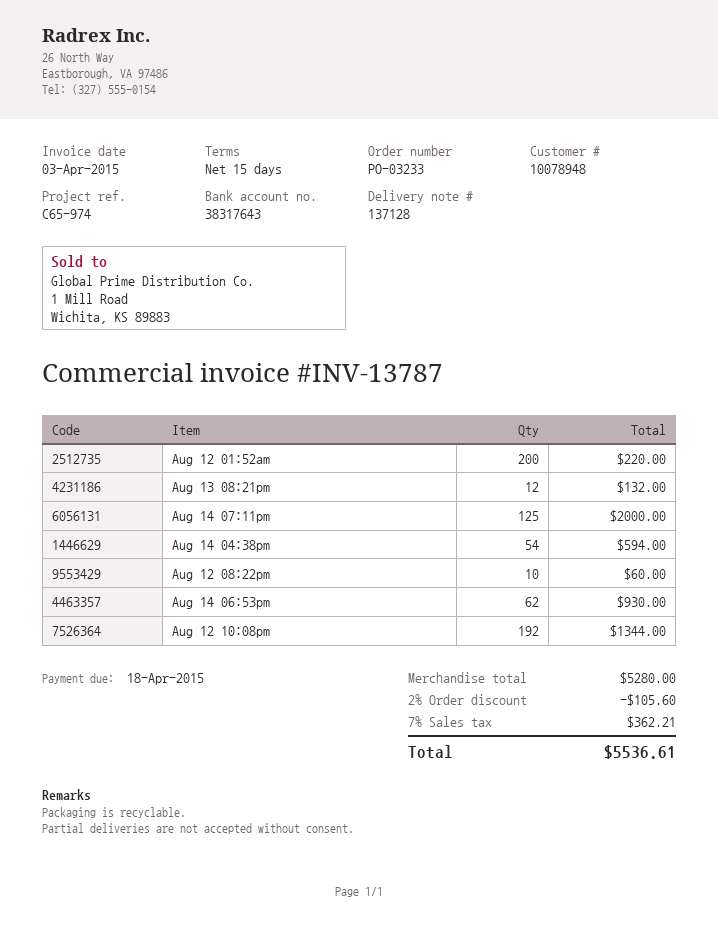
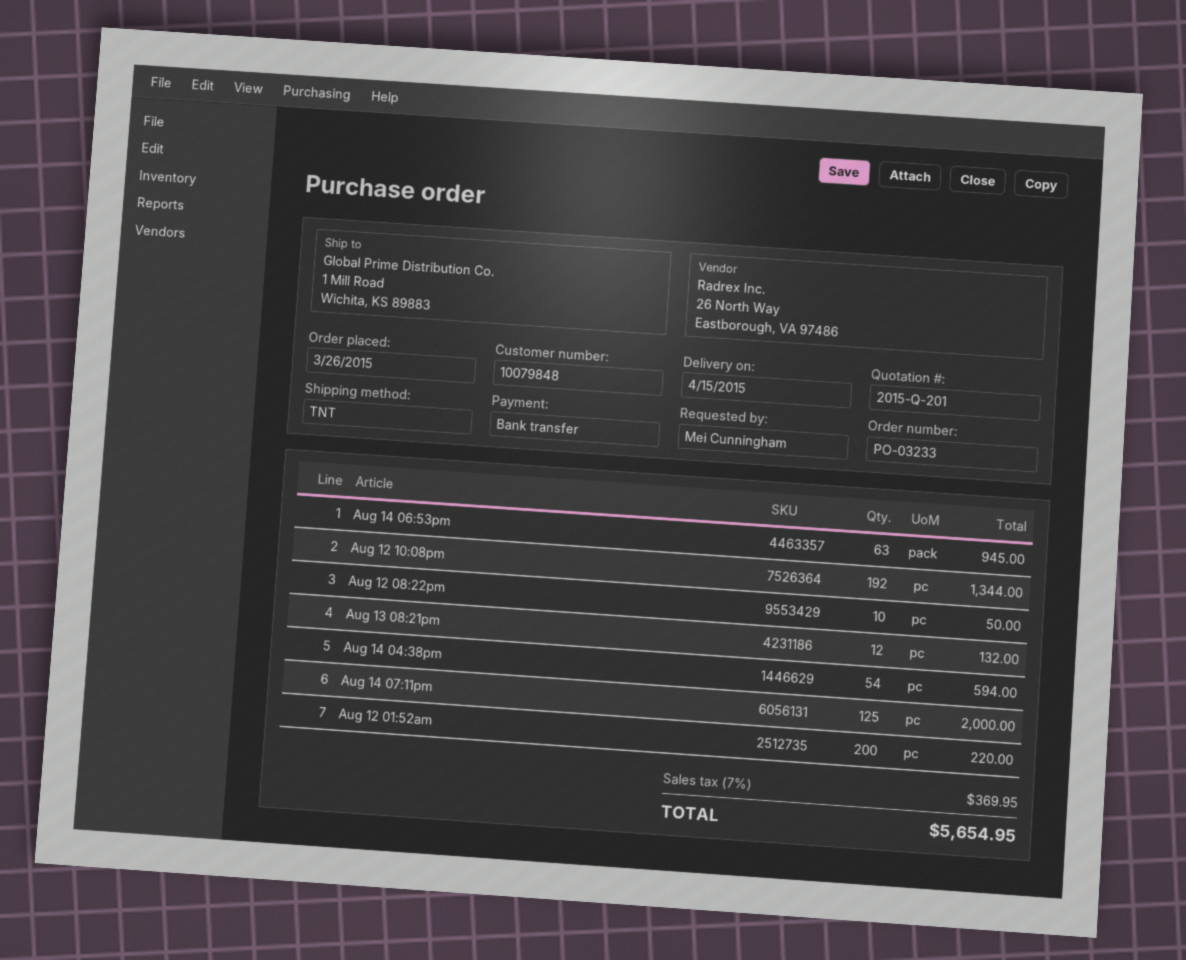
customer number: 10078948 -> 10079848
Aug 12 08:22pm: 10 for 60.00 -> 10 for 50.00
Aug 14 06:53pm: 62 for 930.00 -> 63 for 945.00
discount: 2% = 105.60 -> none
tax: 7% = 362.21 -> 7% = 369.95
total: 5536.61 -> 5654.95

